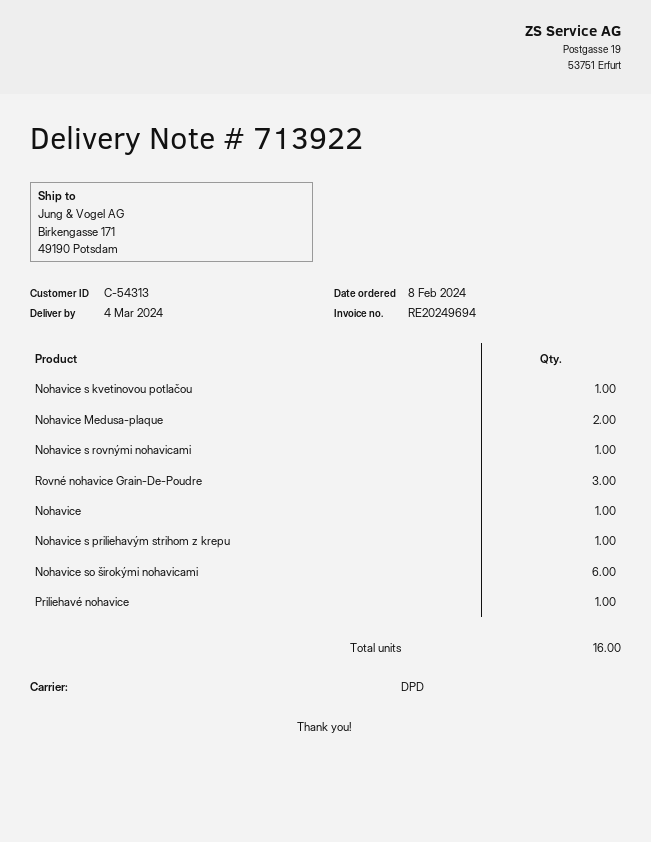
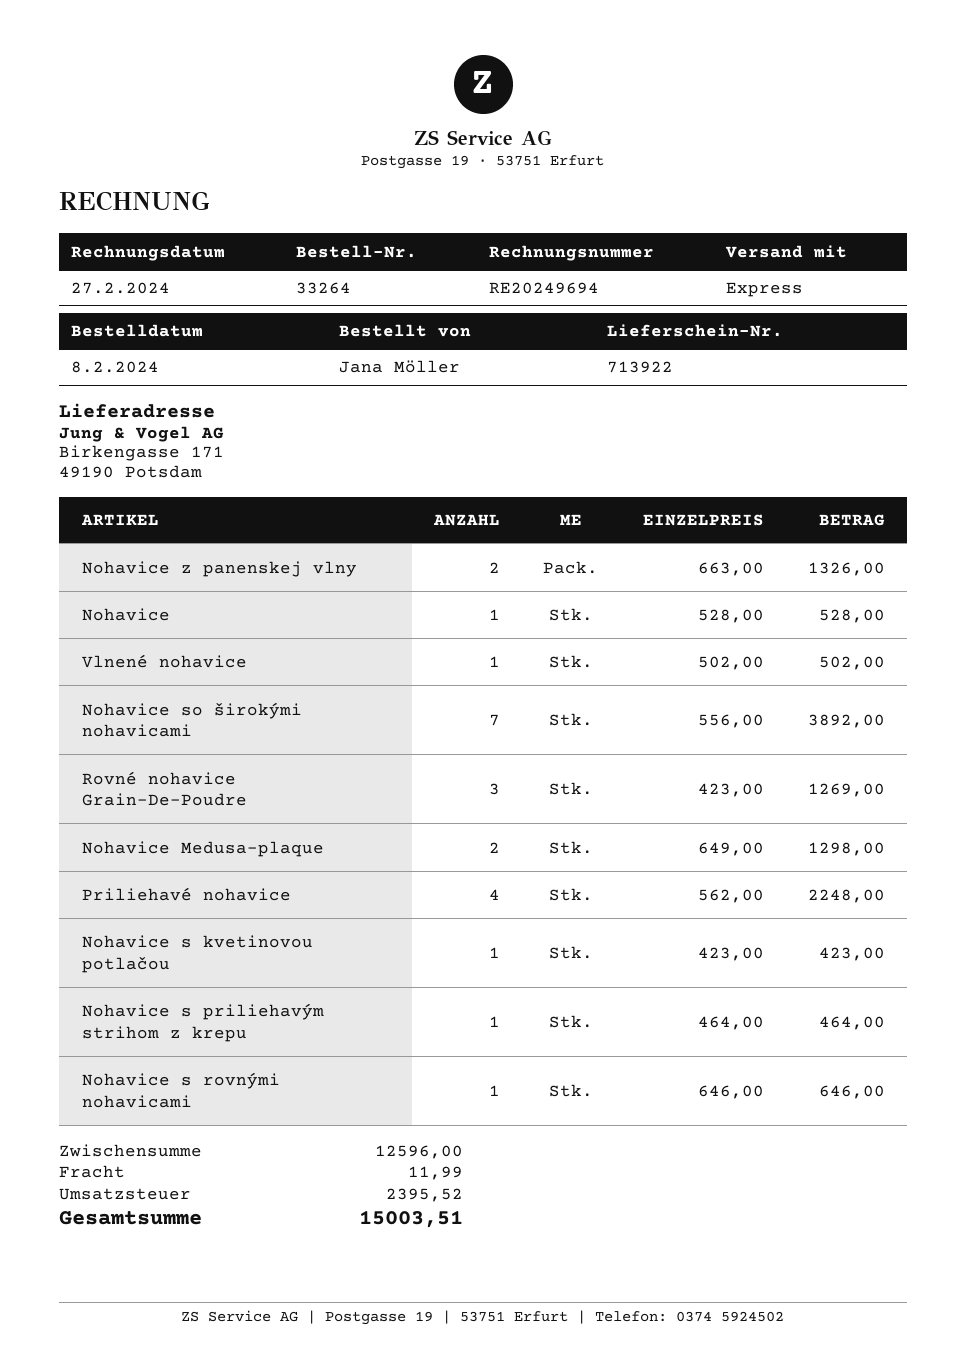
shipping method: DPD -> express
Nohavice so širokými nohavicami: 6 -> 7
Priliehavé nohavice: 1 -> 4
Nohavice z panenskej vlny: none -> 2
Vlnené nohavice: none -> 1

